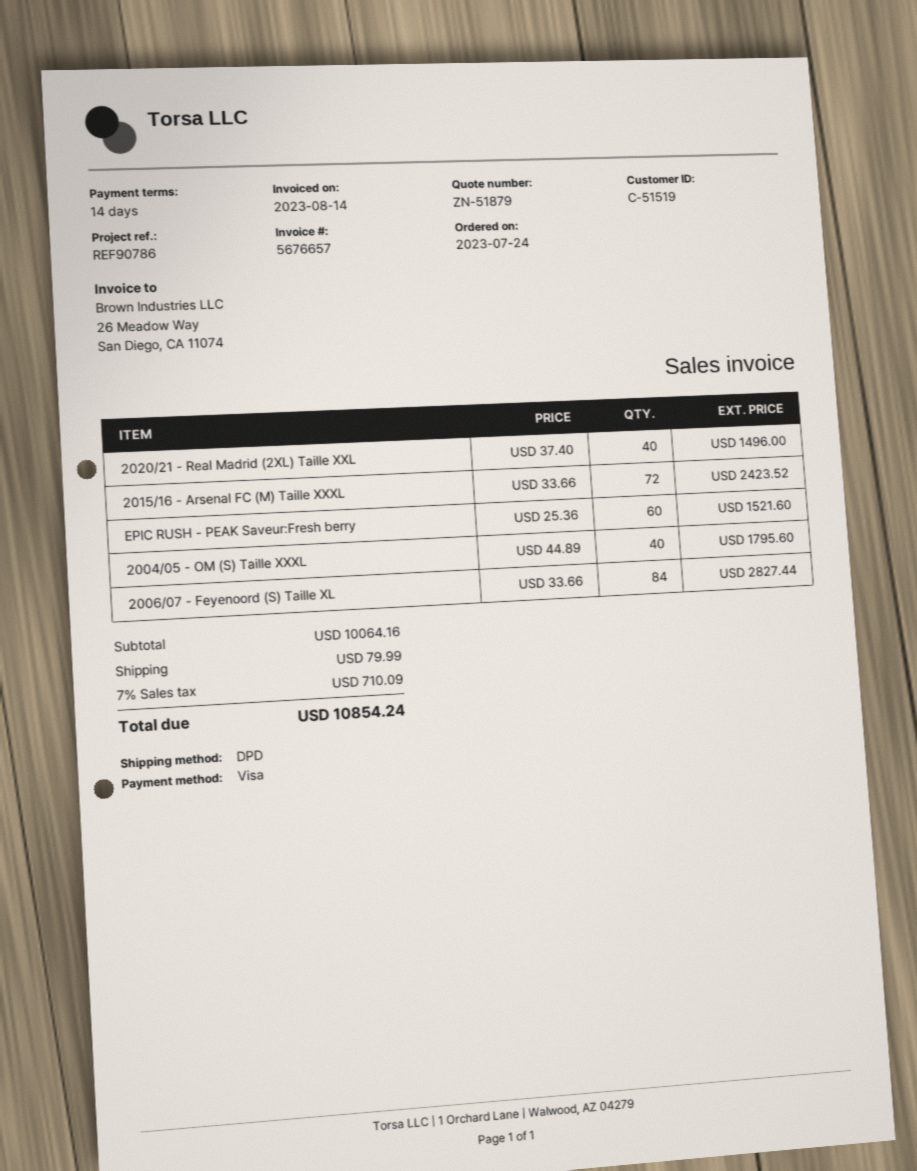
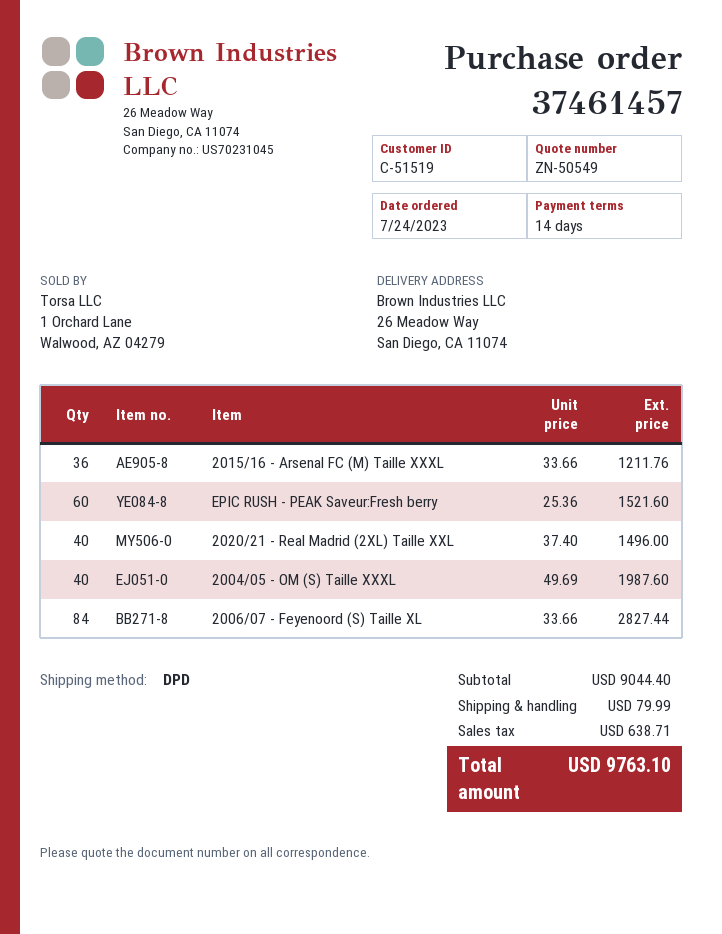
quote number: ZN-51879 -> ZN-50549
2015/16 - Arsenal FC (M) Taille XXXL: 72 x 33.66 = 2423.52 -> 36 x 33.66 = 1211.76
2004/05 - OM (S) Taille XXXL: 40 x 44.89 = 1795.60 -> 40 x 49.69 = 1987.60
subtotal: 10064.16 -> 9044.40
tax: 710.09 -> 638.71
total: 10854.24 -> 9763.10

